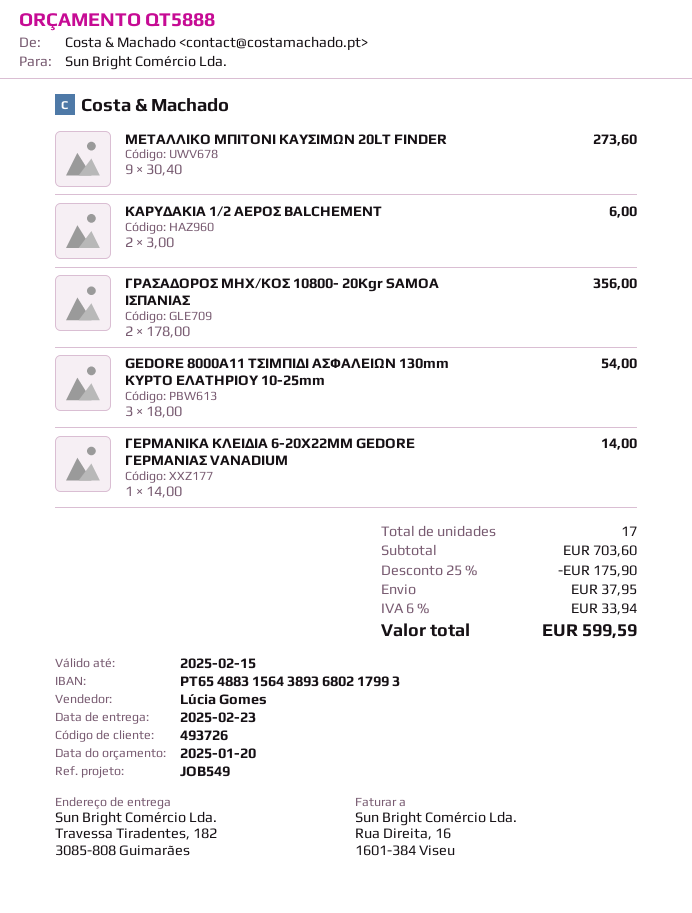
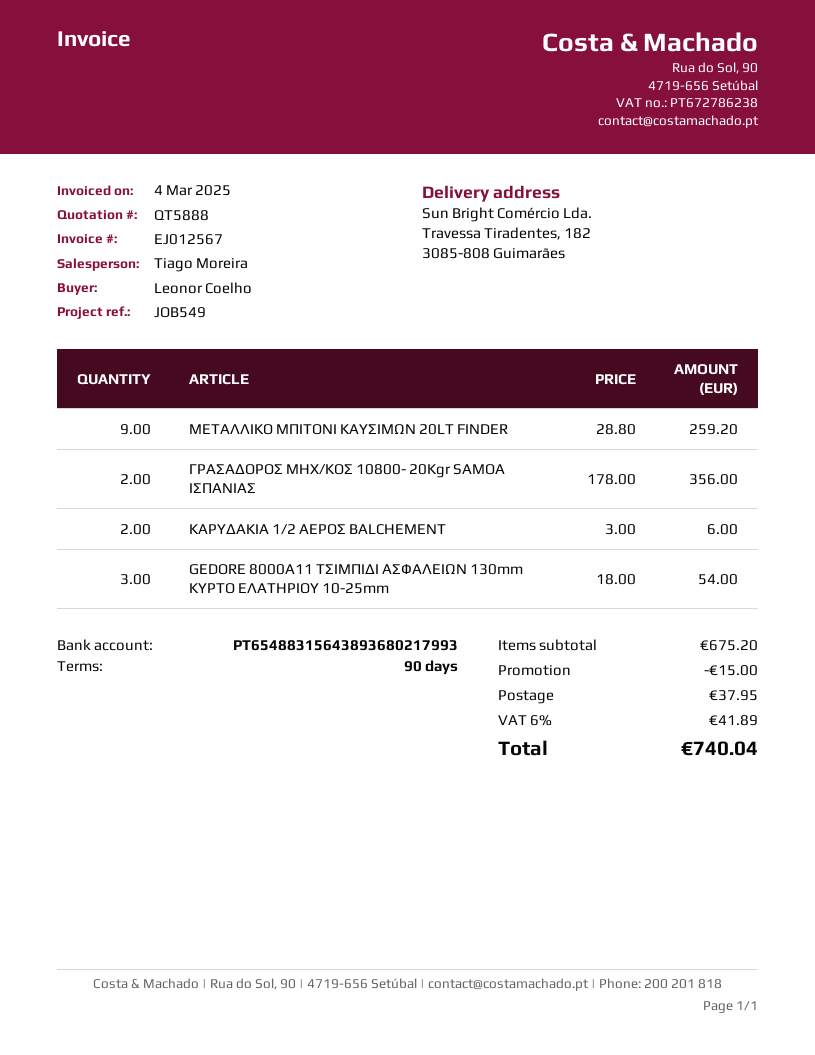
sales rep: Lúcia Gomes -> Tiago Moreira
ΜΕΤΑΛΛΙΚΟ ΜΠΙΤΟΝΙ ΚΑΥΣΙΜΩΝ 20LT FINDER: 9 x 30.40 = 273.60 -> 9 x 28.80 = 259.20
ΓΕΡΜΑΝΙΚΑ ΚΛΕΙΔΙΑ 6-20Χ22ΜΜ GEDORE ΓΕΡΜΑΝΙΑΣ VANADIUM: 1 x 14.00 = 14.00 -> none
subtotal: 703.60 -> 675.20
discount: 175.90 -> 15.00
tax: 6% = 33.94 -> 6% = 41.89
total: 599.59 -> 740.04

